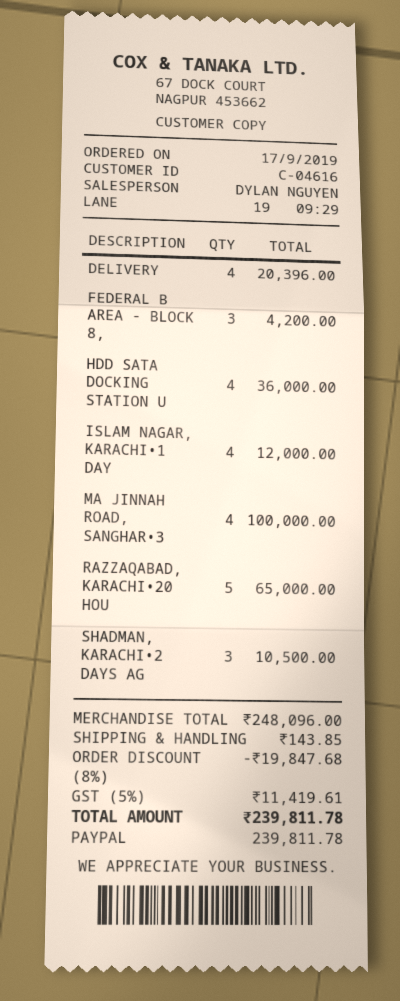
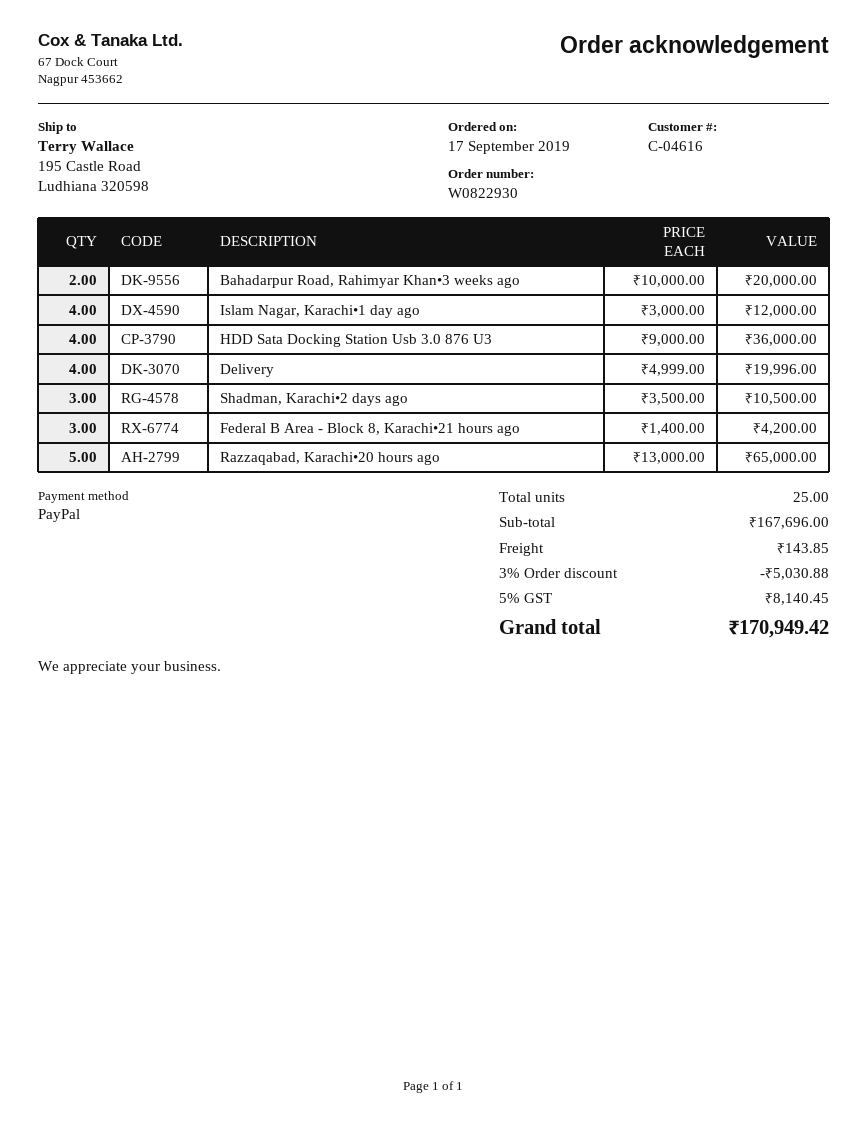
DELIVERY: 4 for 20396.00 -> 4 for 19996.00
MA JINNAH ROAD, SANGHAR•3: 4 for 100000.00 -> none
Bahadarpur Road, Rahimyar Khan•3 weeks ago: none -> 2 for 20000.00
subtotal: 248096.00 -> 167696.00
discount: 8% = 19847.68 -> 3% = 5030.88
tax: 5% = 11419.61 -> 5% = 8140.45
total: 239811.78 -> 170949.42

